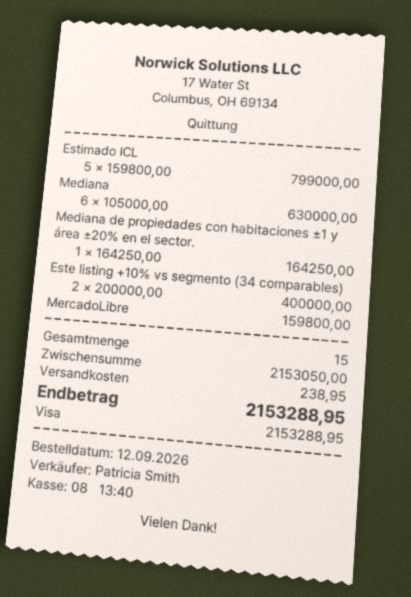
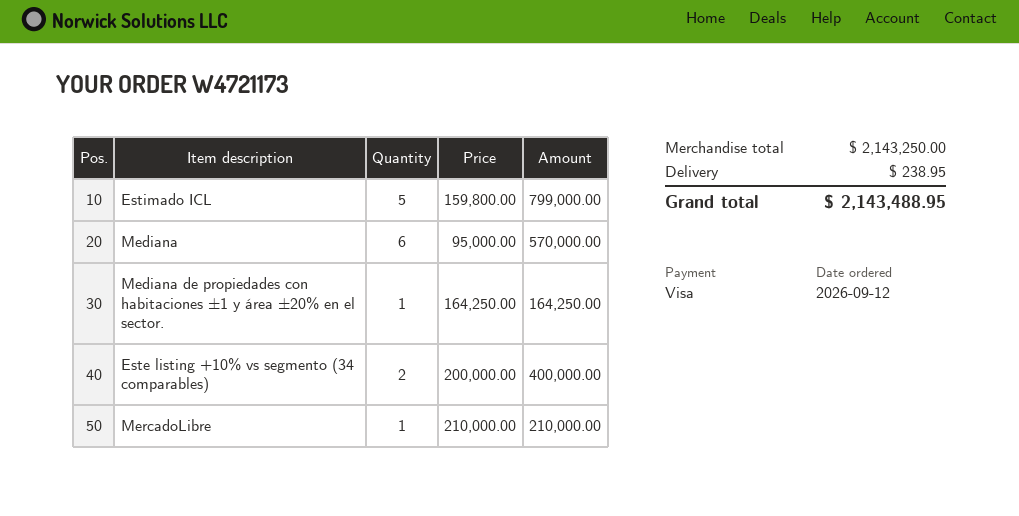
Mediana: 6 x 105000.00 = 630000.00 -> 6 x 95000.00 = 570000.00
MercadoLibre: 1 x 159800.00 = 159800.00 -> 1 x 210000.00 = 210000.00
subtotal: 2153050.00 -> 2143250.00
total: 2153288.95 -> 2143488.95

